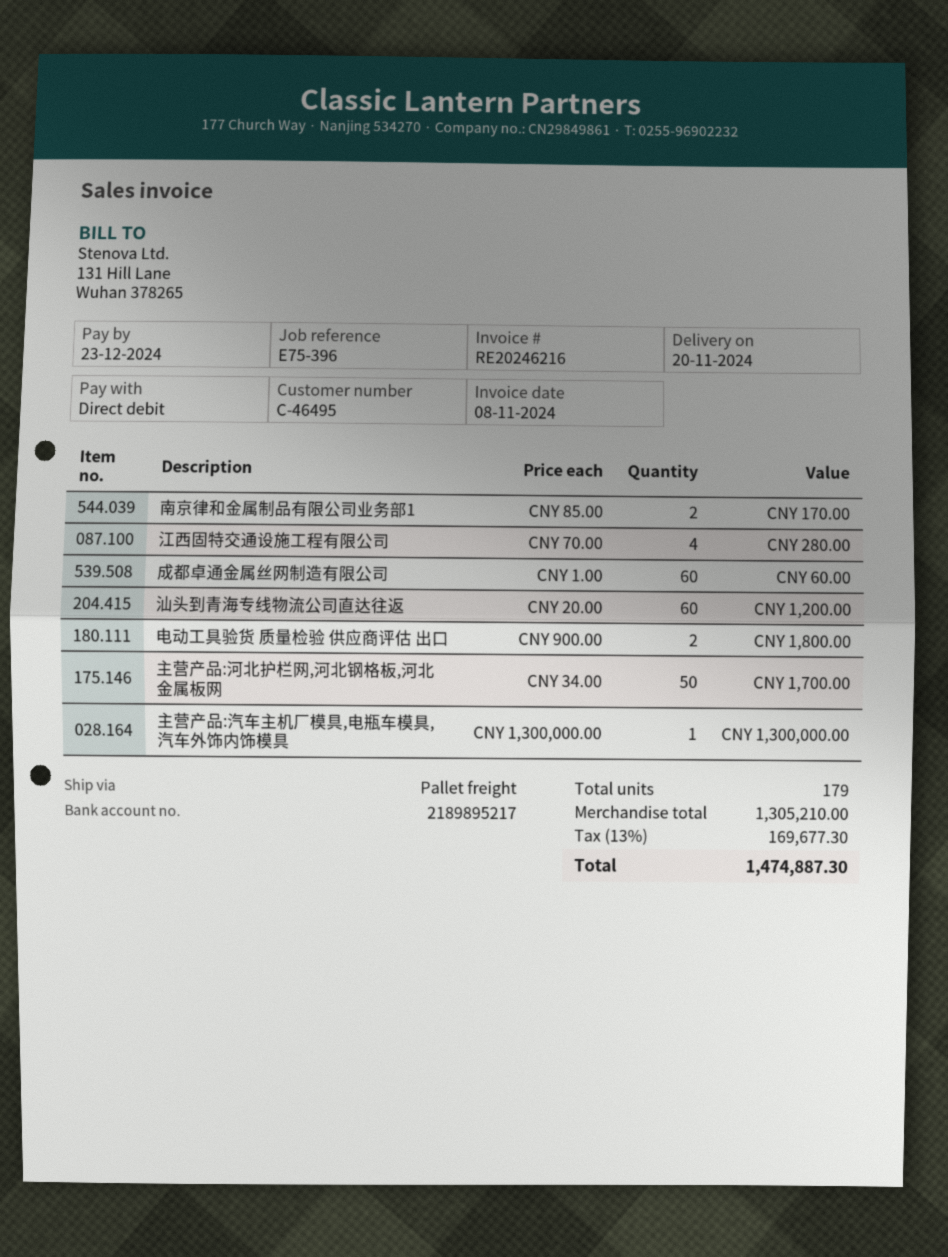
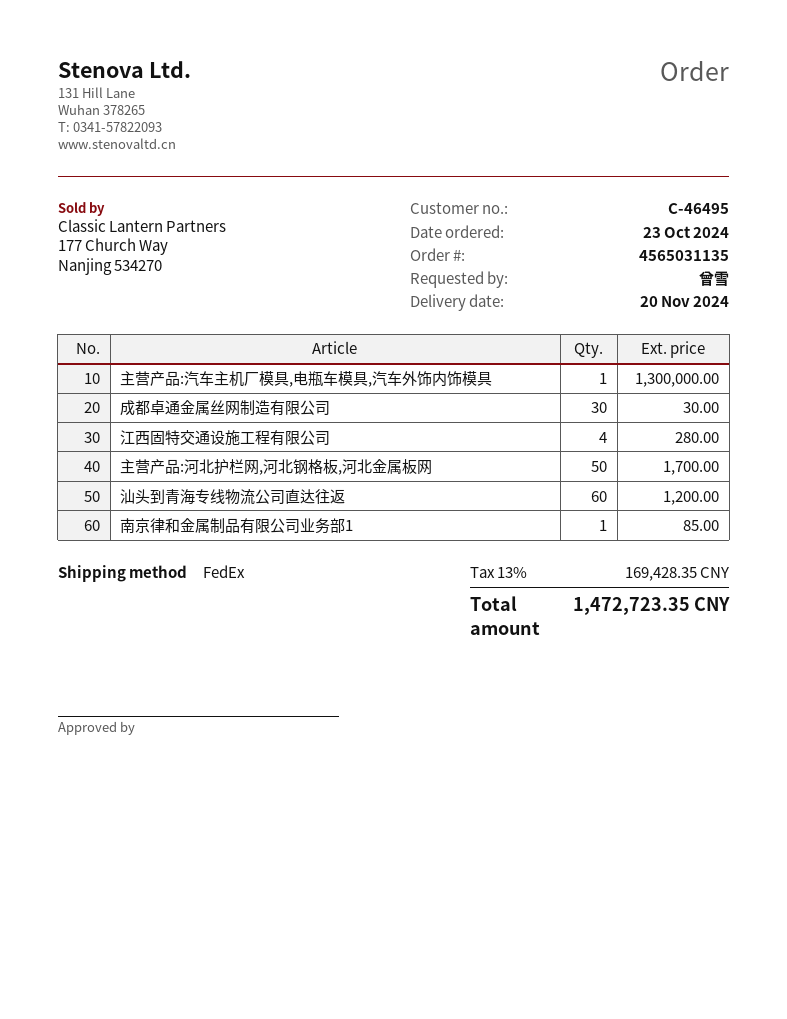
shipping method: pallet freight -> FedEx
南京律和金属制品有限公司业务部1: 2 for 170.00 -> 1 for 85.00
成都卓通金属丝网制造有限公司: 60 for 60.00 -> 30 for 30.00
电动工具验货 质量检验 供应商评估 出口: 2 for 1800.00 -> none
tax: 13% = 169677.30 -> 13% = 169428.35
total: 1474887.30 -> 1472723.35

